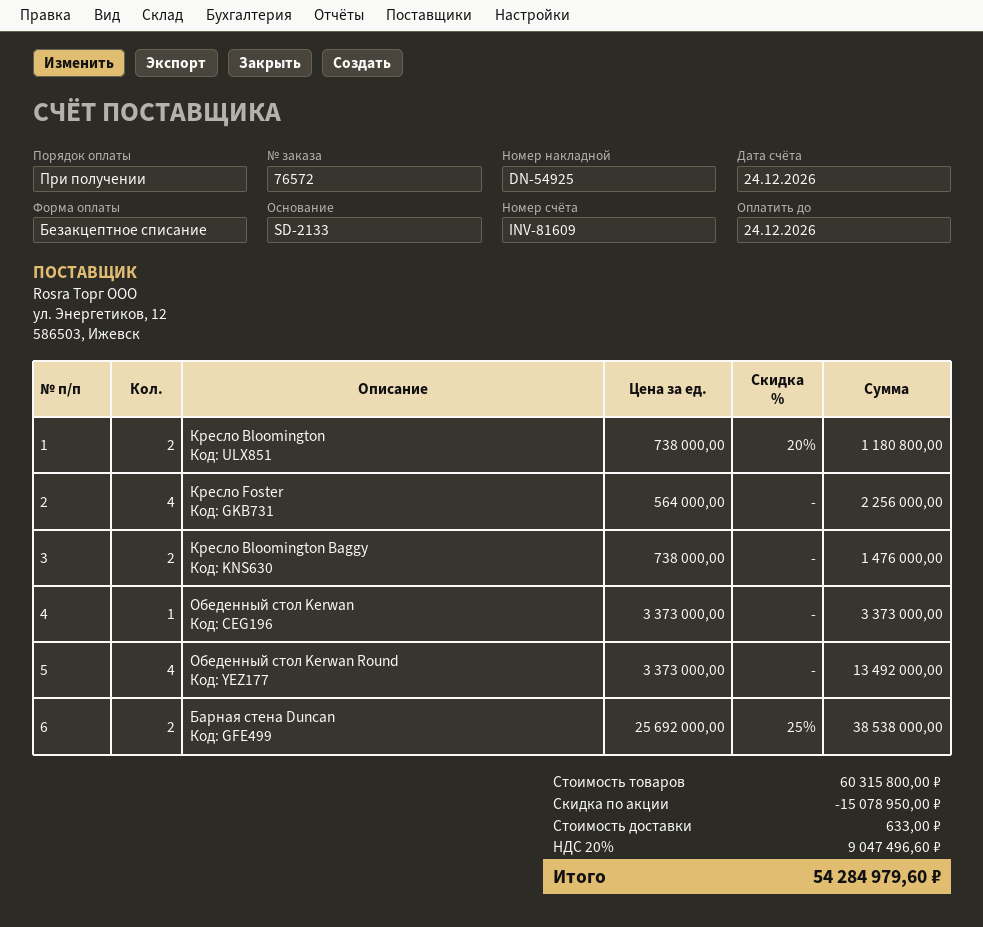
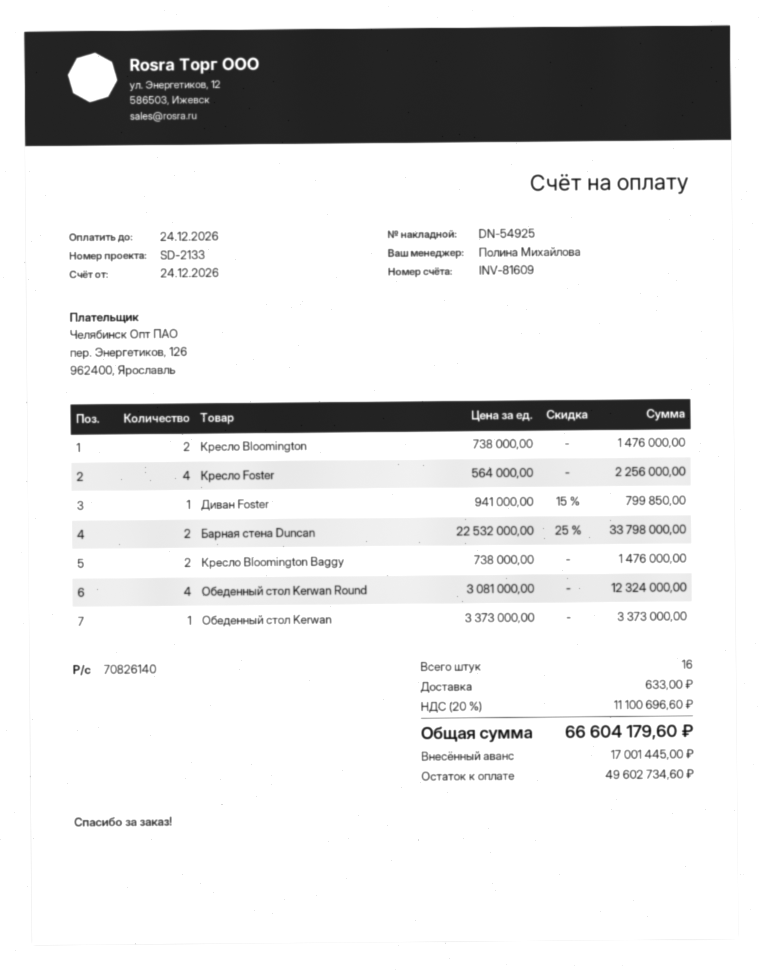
Кресло Bloomington: 2 x 738000.00 - 20% = 1180800.00 -> 2 x 738000.00 = 1476000.00
Обеденный стол Kerwan Round: 4 x 3373000.00 = 13492000.00 -> 4 x 3081000.00 = 12324000.00
Барная стена Duncan: 2 x 25692000.00 - 25% = 38538000.00 -> 2 x 22532000.00 - 25% = 33798000.00
Диван Foster: none -> 1 x 941000.00 - 15% = 799850.00
discount: 15078950.00 -> none
tax: 20% = 9047496.60 -> 20% = 11100696.60
total: 54284979.60 -> 66604179.60

